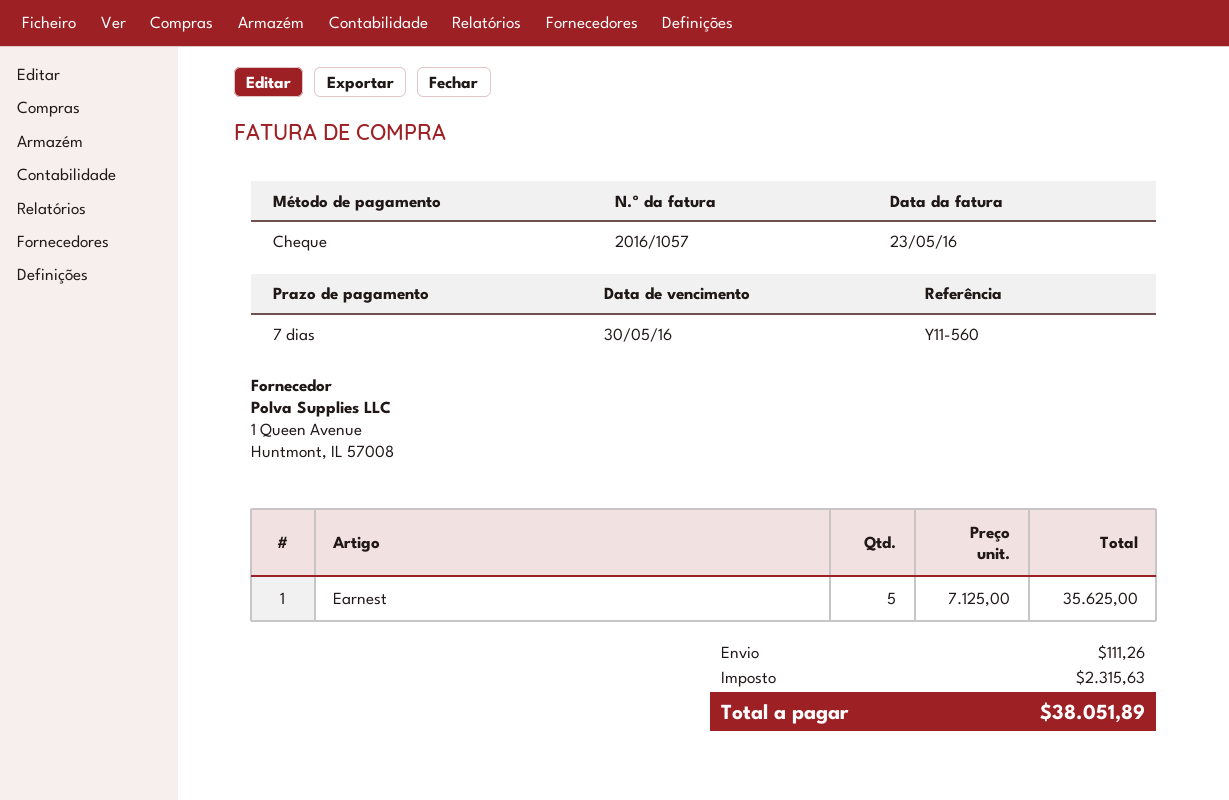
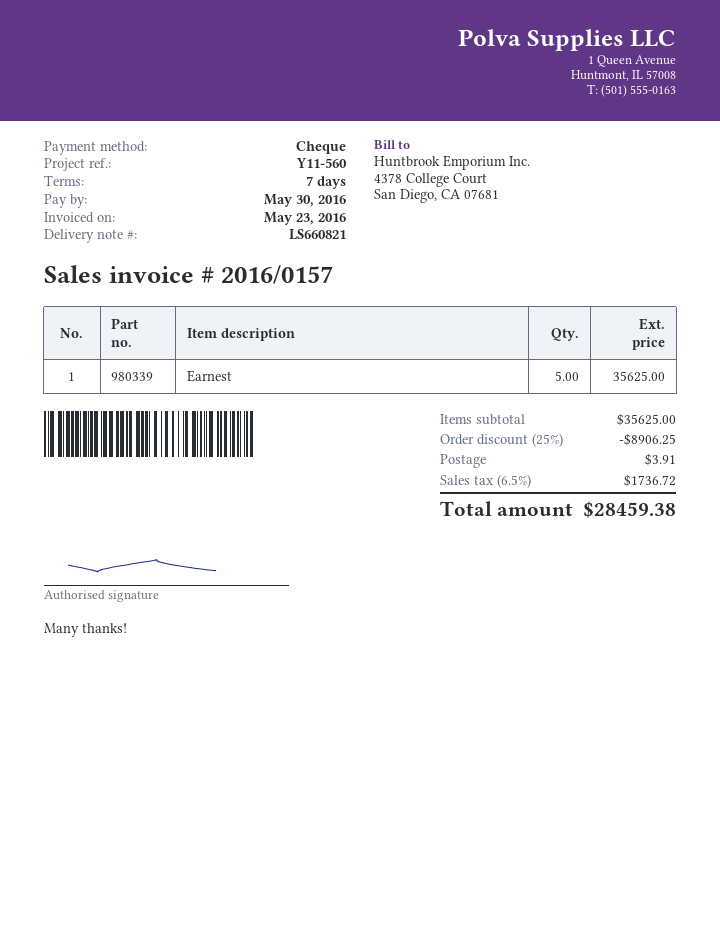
invoice number: 2016/1057 -> 2016/0157
discount: none -> 25% = 8906.25
shipping: 111.26 -> 3.91
tax: 2315.63 -> 1736.72
total: 38051.89 -> 28459.38

